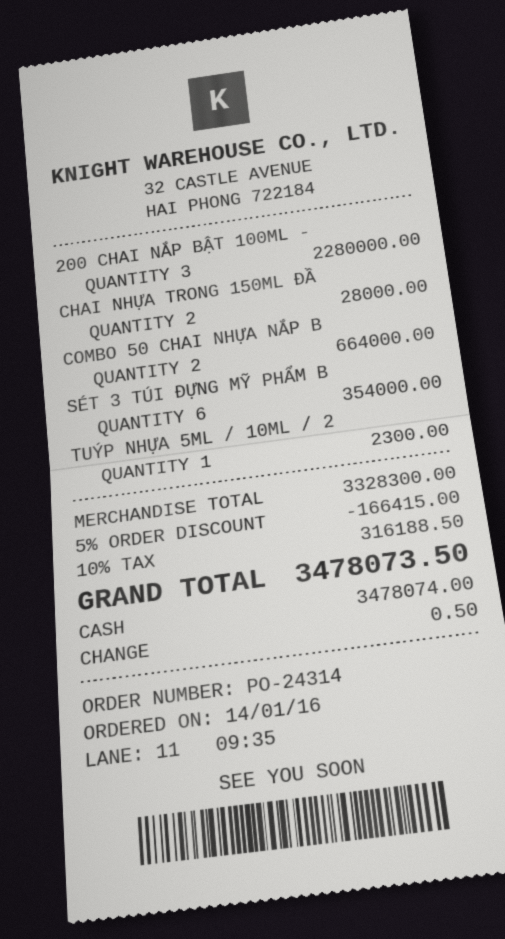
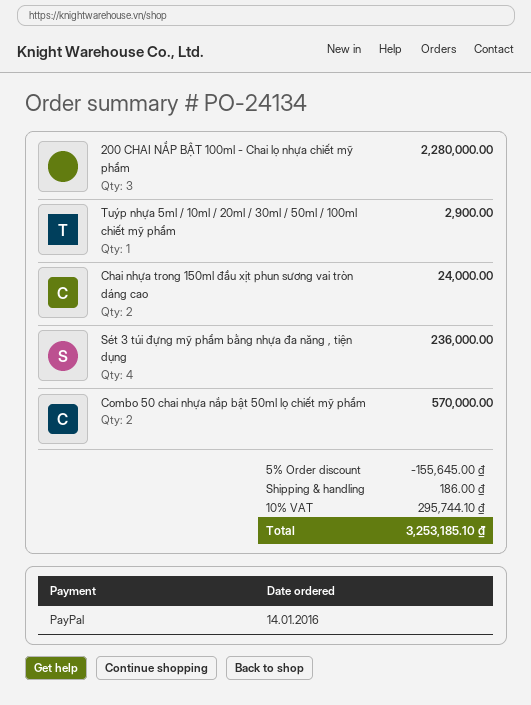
order number: PO-24314 -> PO-24134
payment method: cash -> PayPal
CHAI NHỰA TRONG 150ML ĐẦ: 2 for 28000.00 -> 2 for 24000.00
COMBO 50 CHAI NHỰA NẮP B: 2 for 664000.00 -> 2 for 570000.00
SÉT 3 TÚI ĐỰNG MỸ PHẨM B: 6 for 354000.00 -> 4 for 236000.00
TUÝP NHỰA 5ML / 10ML / 2: 1 for 2300.00 -> 1 for 2900.00
discount: 5% = 166415.00 -> 5% = 155645.00
shipping: none -> 186.00
tax: 10% = 316188.50 -> 10% = 295744.10
total: 3478073.50 -> 3253185.10

